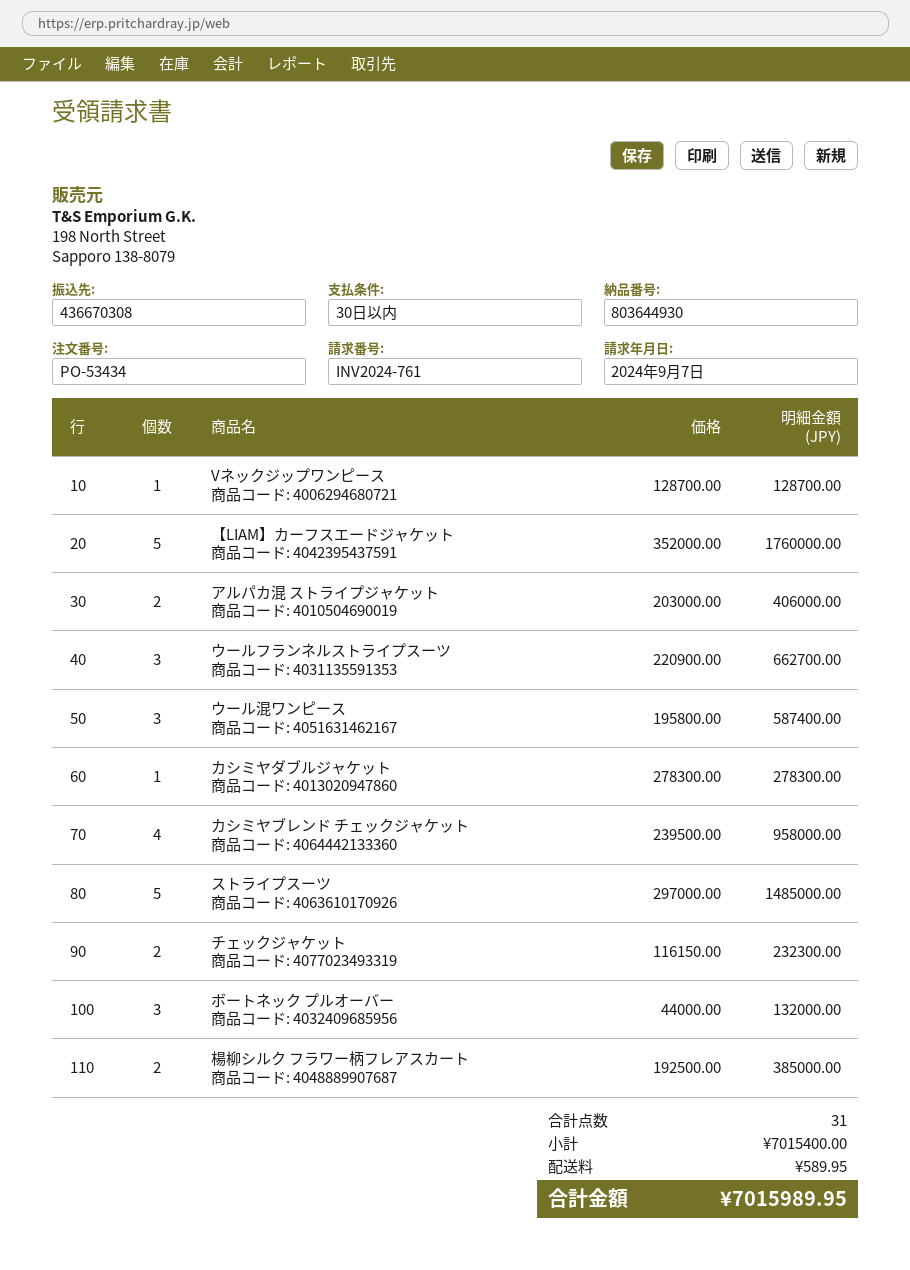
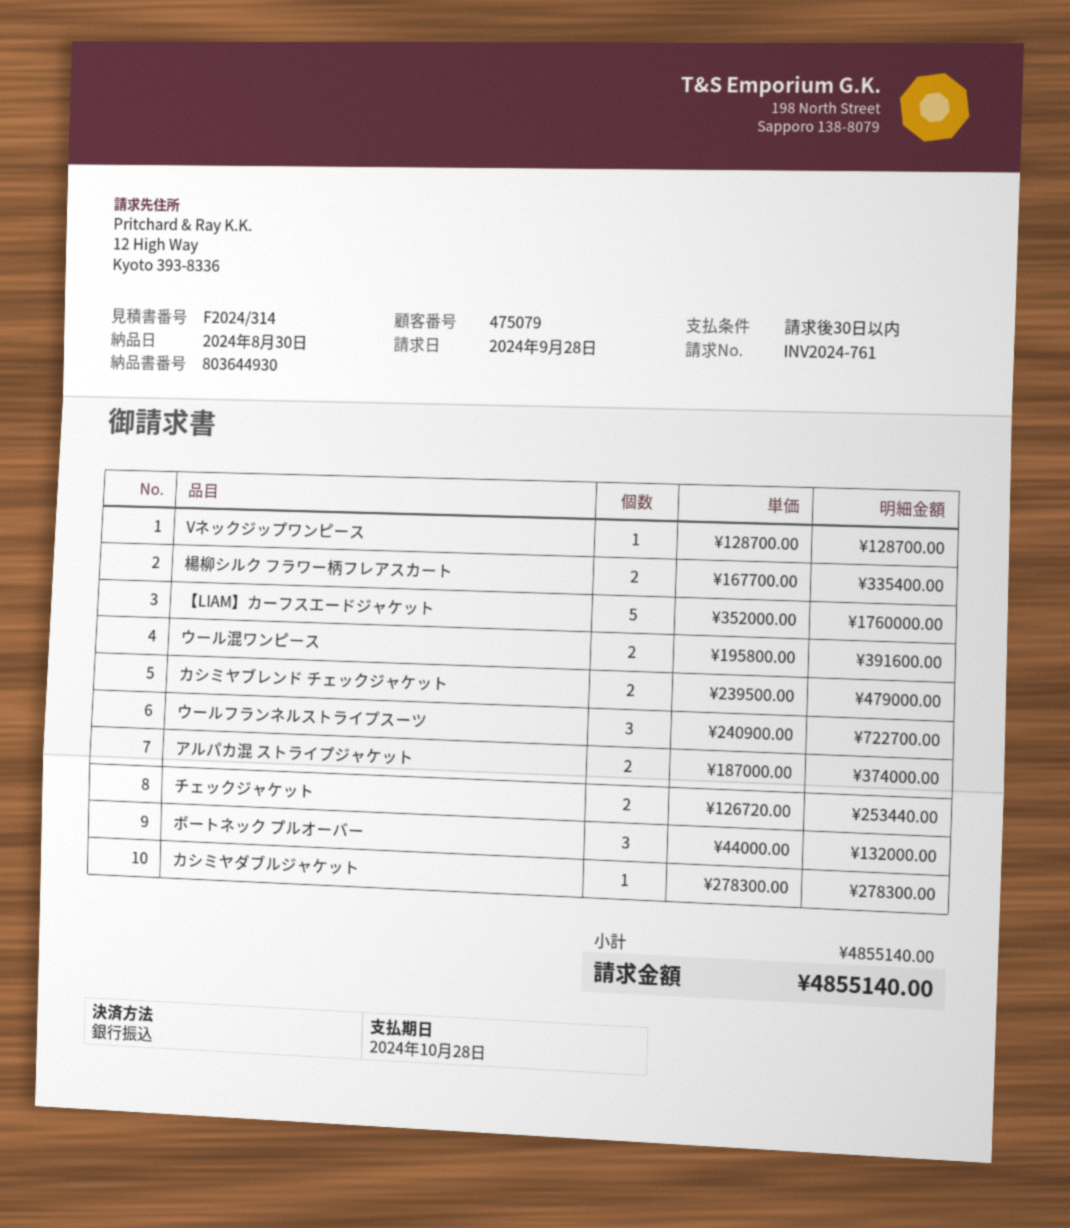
invoice date: 2024-09-07 -> 2024-09-28
アルパカ混 ストライプジャケット: 2 x 203000.00 = 406000.00 -> 2 x 187000.00 = 374000.00
ウールフランネルストライプスーツ: 3 x 220900.00 = 662700.00 -> 3 x 240900.00 = 722700.00
ウール混ワンピース: 3 x 195800.00 = 587400.00 -> 2 x 195800.00 = 391600.00
カシミヤブレンド チェックジャケット: 4 x 239500.00 = 958000.00 -> 2 x 239500.00 = 479000.00
ストライプスーツ: 5 x 297000.00 = 1485000.00 -> none
チェックジャケット: 2 x 116150.00 = 232300.00 -> 2 x 126720.00 = 253440.00
楊柳シルク フラワー柄フレアスカート: 2 x 192500.00 = 385000.00 -> 2 x 167700.00 = 335400.00
subtotal: 7015400.00 -> 4855140.00
shipping: 589.95 -> none
total: 7015989.95 -> 4855140.00

